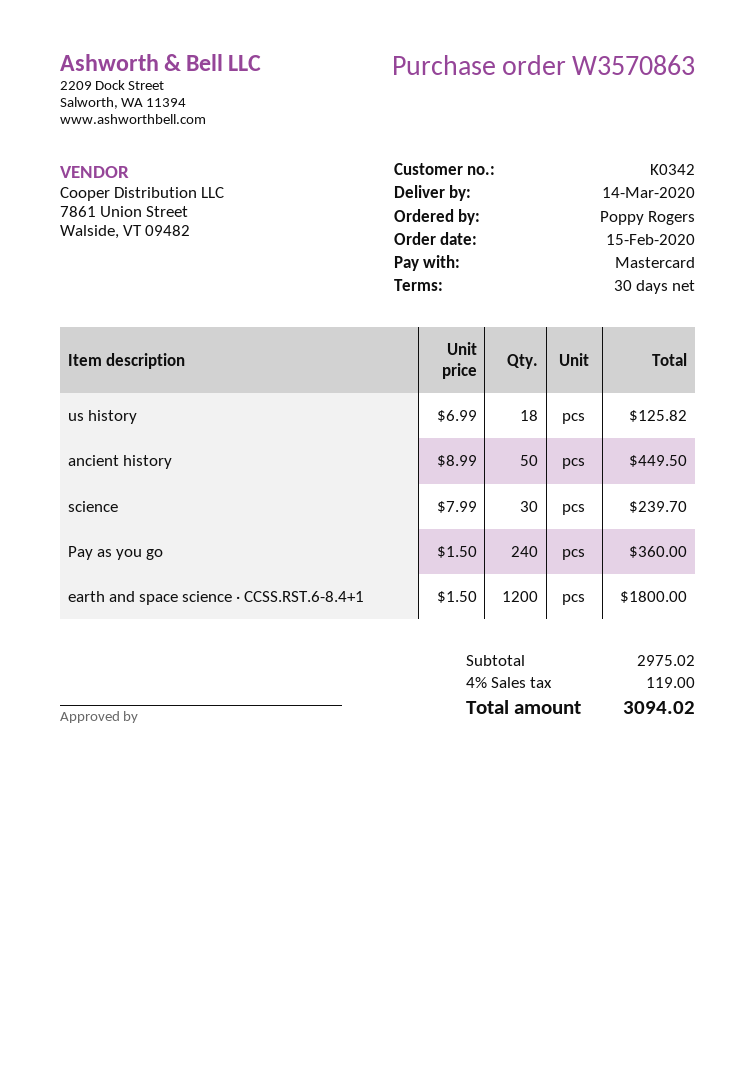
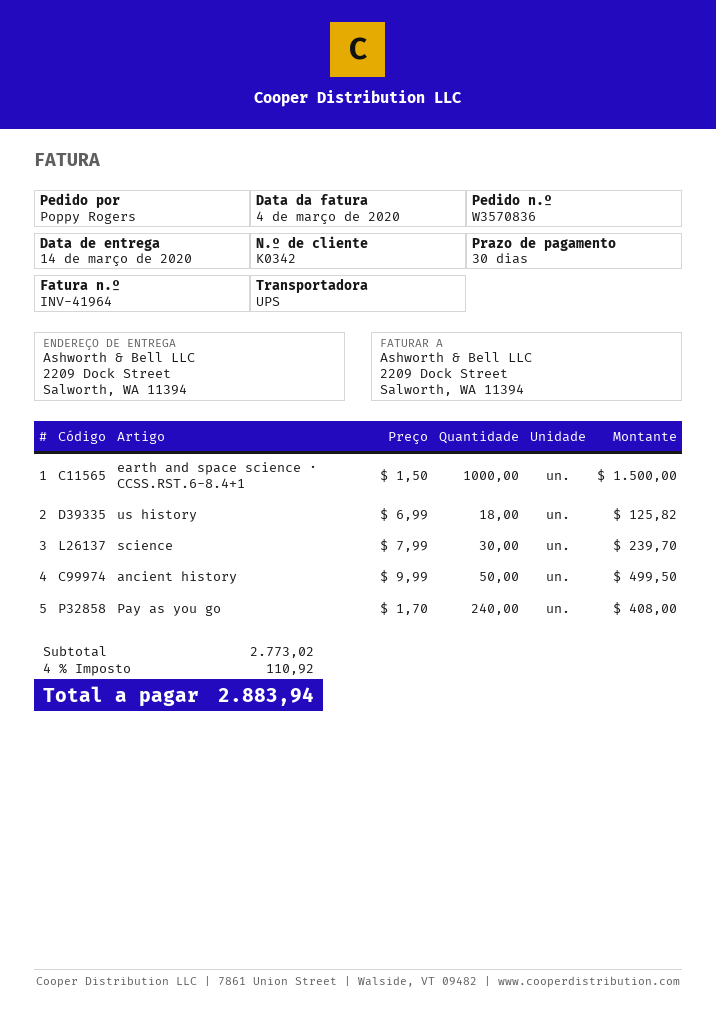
order number: W3570863 -> W3570836
ancient history: 50 x 8.99 = 449.50 -> 50 x 9.99 = 499.50
Pay as you go: 240 x 1.50 = 360.00 -> 240 x 1.70 = 408.00
earth and space science · CCSS.RST.6-8.4+1: 1200 x 1.50 = 1800.00 -> 1000 x 1.50 = 1500.00
subtotal: 2975.02 -> 2773.02
tax: 4% = 119.00 -> 4% = 110.92
total: 3094.02 -> 2883.94

